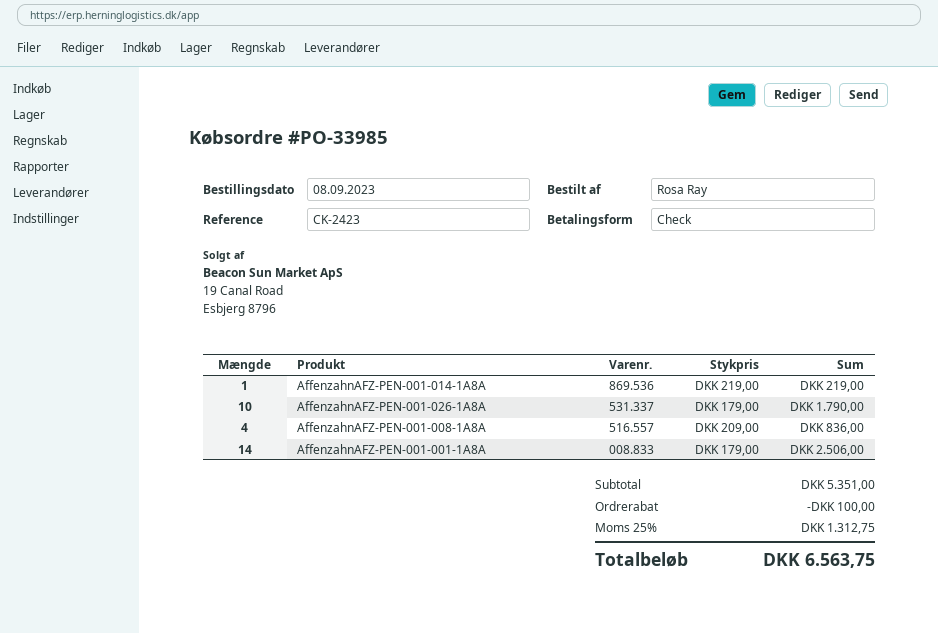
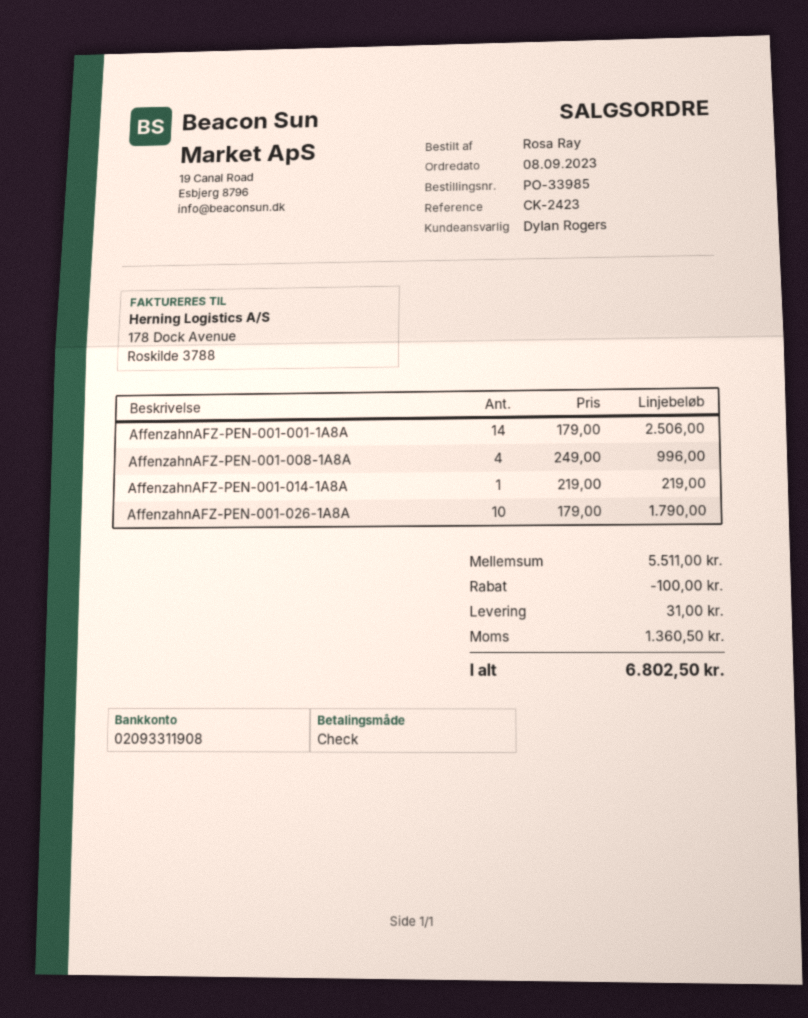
AffenzahnAFZ-PEN-001-008-1A8A: 4 x 209.00 = 836.00 -> 4 x 249.00 = 996.00
subtotal: 5351.00 -> 5511.00
shipping: none -> 31.00
tax: 1312.75 -> 1360.50
total: 6563.75 -> 6802.50

